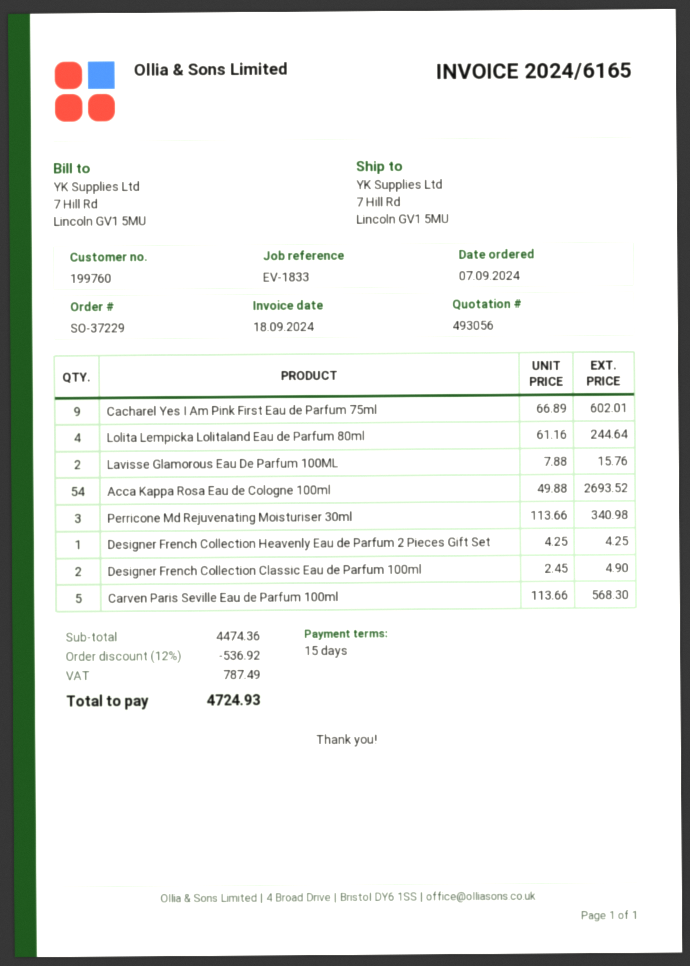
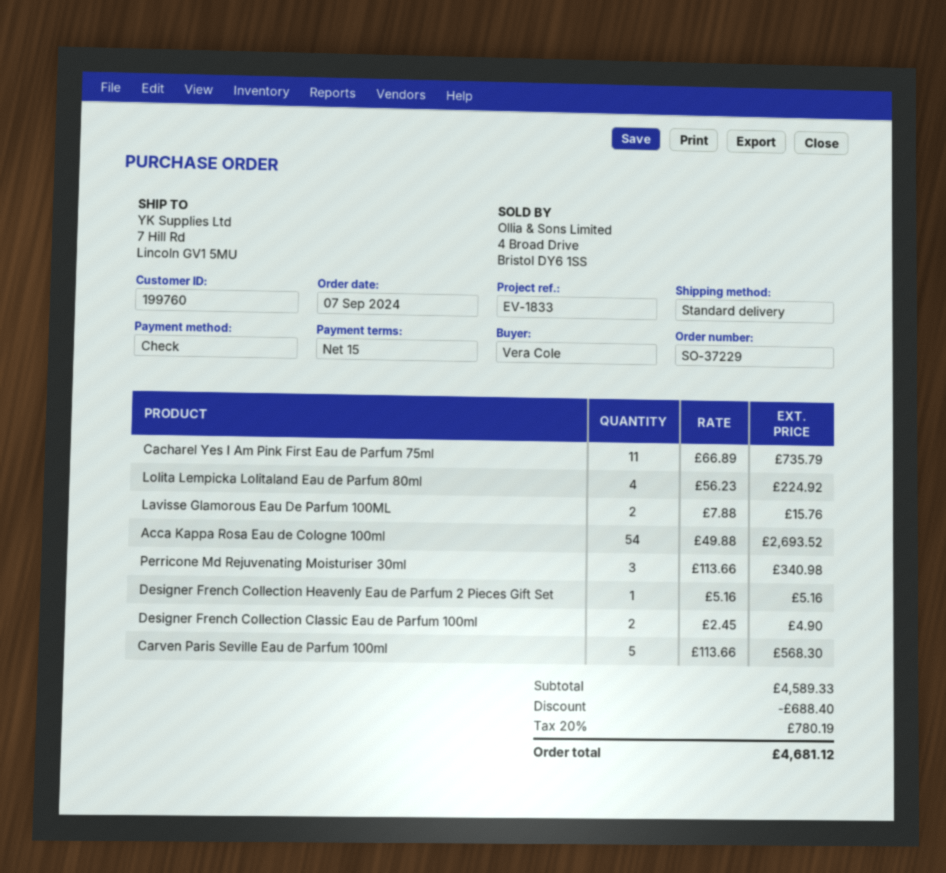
Cacharel Yes I Am Pink First Eau de Parfum 75ml: 9 x 66.89 = 602.01 -> 11 x 66.89 = 735.79
Lolita Lempicka Lolitaland Eau de Parfum 80ml: 4 x 61.16 = 244.64 -> 4 x 56.23 = 224.92
Designer French Collection Heavenly Eau de Parfum 2 Pieces Gift Set: 1 x 4.25 = 4.25 -> 1 x 5.16 = 5.16
subtotal: 4474.36 -> 4589.33
discount: 536.92 -> 688.40
tax: 787.49 -> 780.19
total: 4724.93 -> 4681.12

